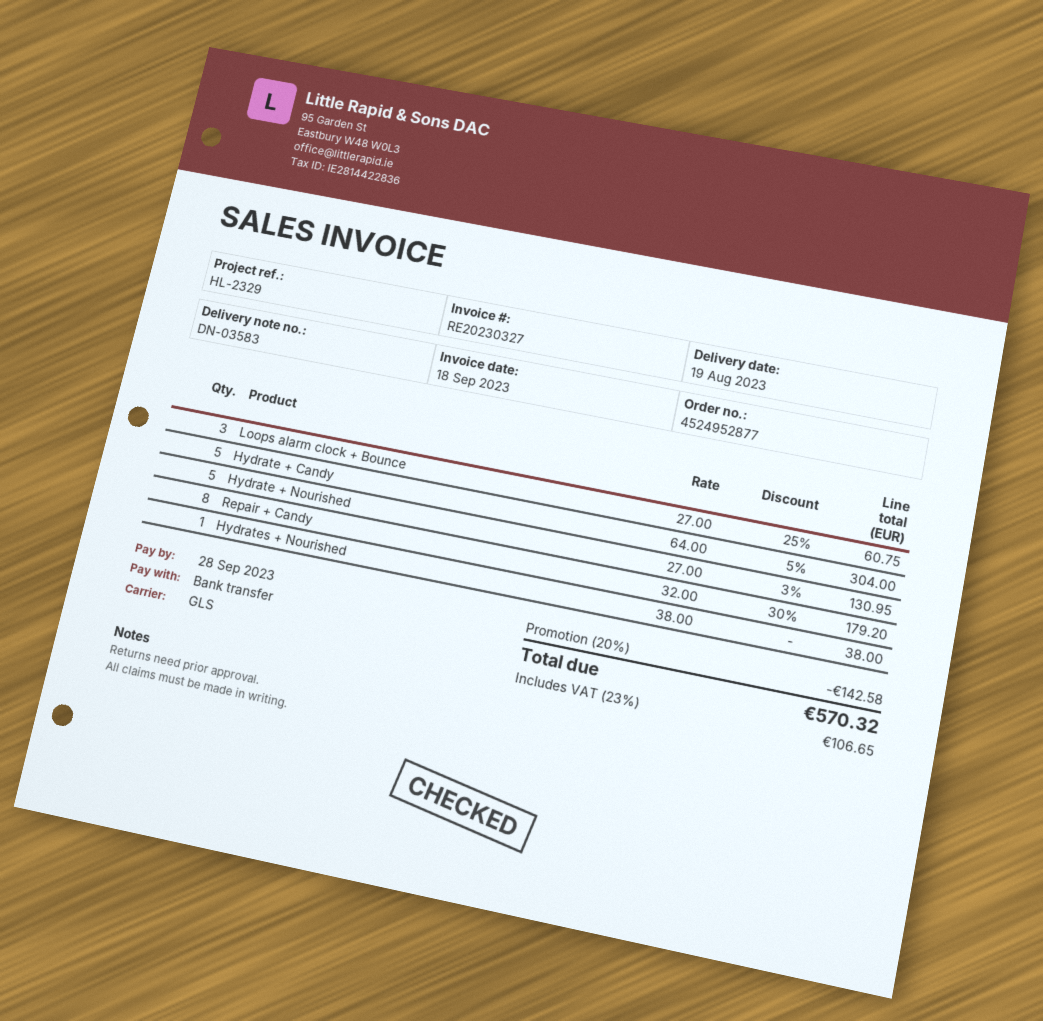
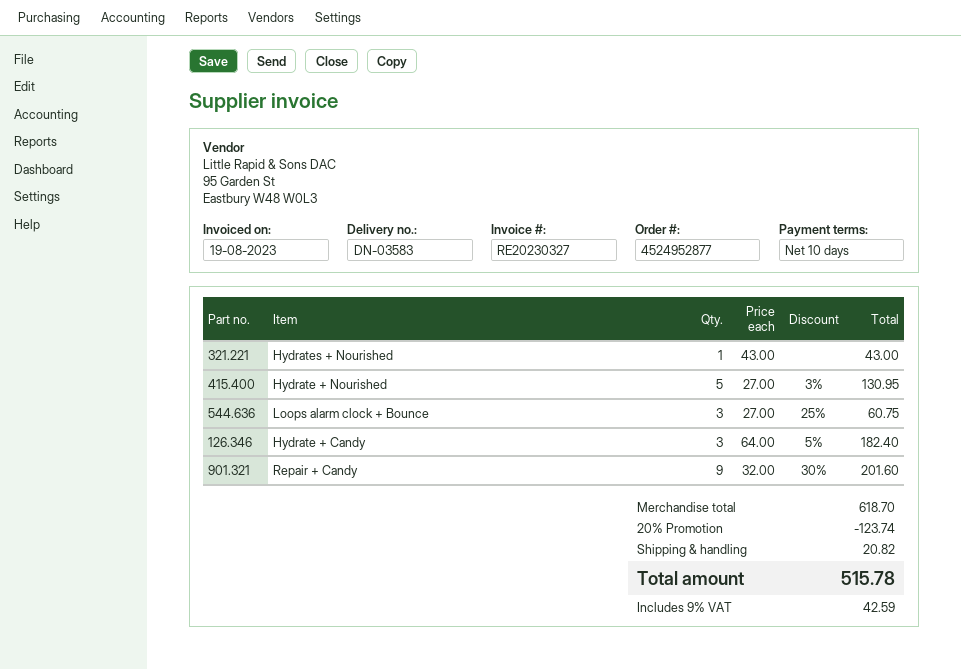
invoice date: 2023-09-18 -> 2023-08-19
Hydrate + Candy: 5 x 64.00 - 5% = 304.00 -> 3 x 64.00 - 5% = 182.40
Repair + Candy: 8 x 32.00 - 30% = 179.20 -> 9 x 32.00 - 30% = 201.60
Hydrates + Nourished: 1 x 38.00 = 38.00 -> 1 x 43.00 = 43.00
discount: 20% = 142.58 -> 20% = 123.74
shipping: none -> 20.82
tax: 23% = 106.65 -> 9% = 42.59
total: 570.32 -> 515.78

